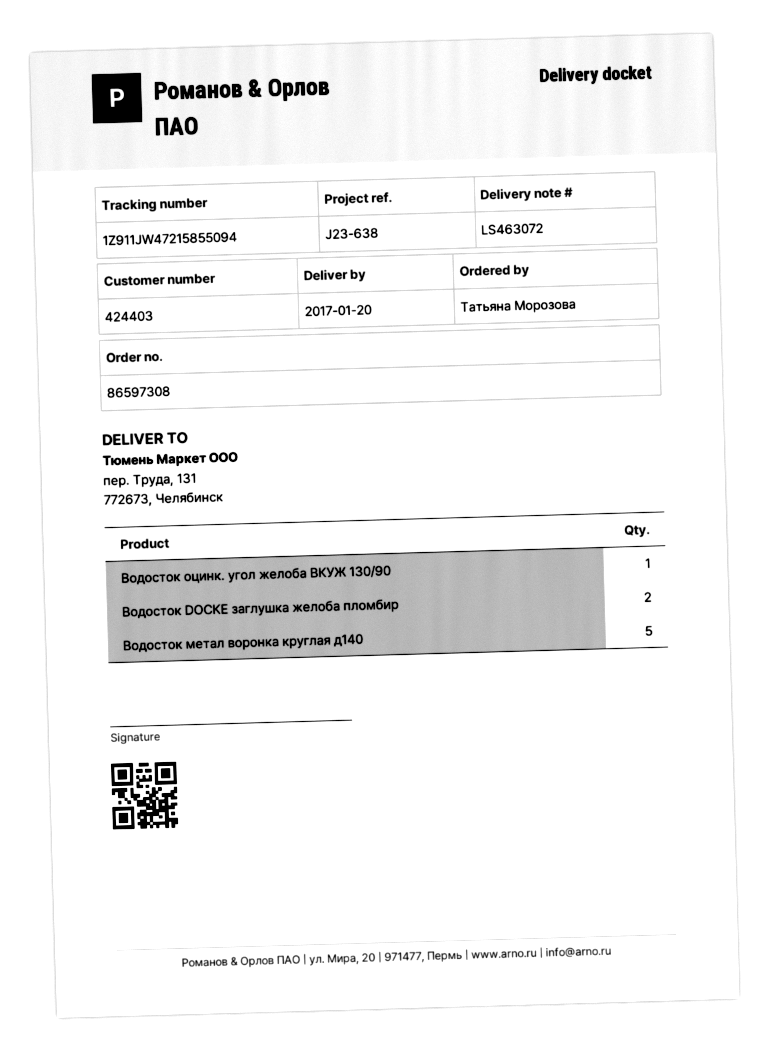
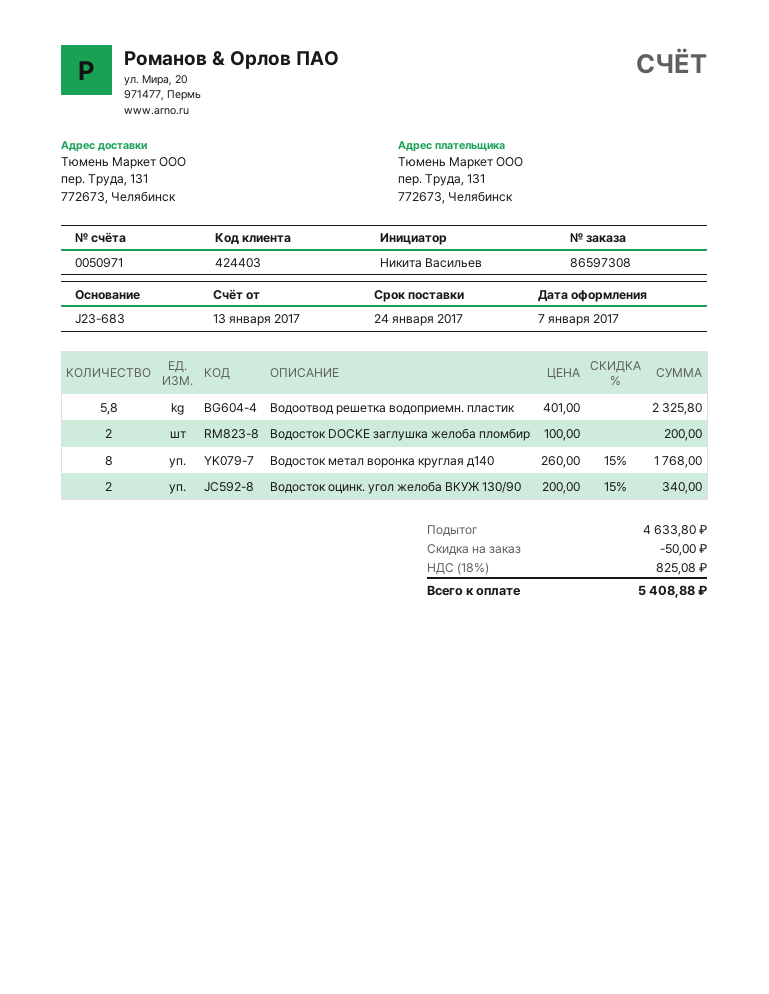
delivery date: 2017-01-20 -> 2017-01-24
reference: J23-638 -> J23-683
ordered by: Татьяна Морозова -> Никита Васильев
Водосток оцинк. угол желоба ВКУЖ 130/90: 1 -> 2
Водосток метал воронка круглая д140: 5 -> 8
Водоотвод решетка водоприемн. пластик: none -> 5.8

